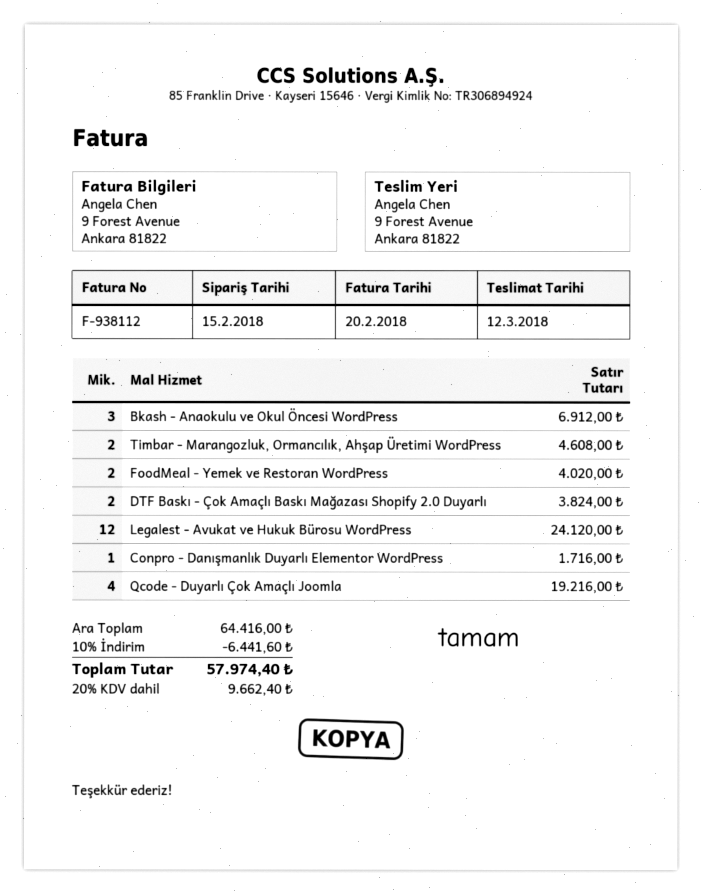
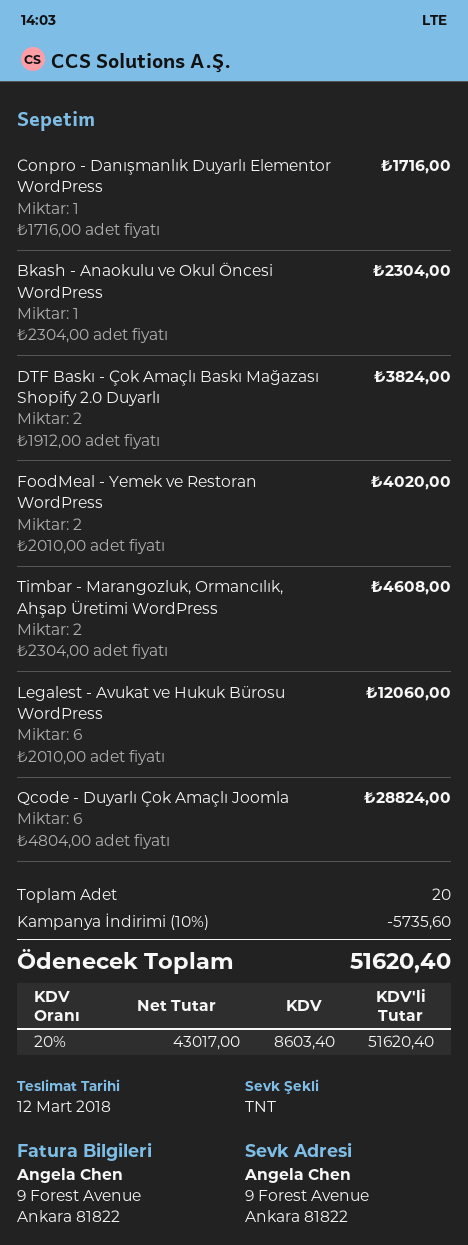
Bkash - Anaokulu ve Okul Öncesi WordPress: 3 for 6912.00 -> 1 for 2304.00
Legalest - Avukat ve Hukuk Bürosu WordPress: 12 for 24120.00 -> 6 for 12060.00
Qcode - Duyarlı Çok Amaçlı Joomla: 4 for 19216.00 -> 6 for 28824.00
discount: 10% = 6441.60 -> 10% = 5735.60
tax: 20% = 9662.40 -> 20% = 8603.40
total: 57974.40 -> 51620.40

